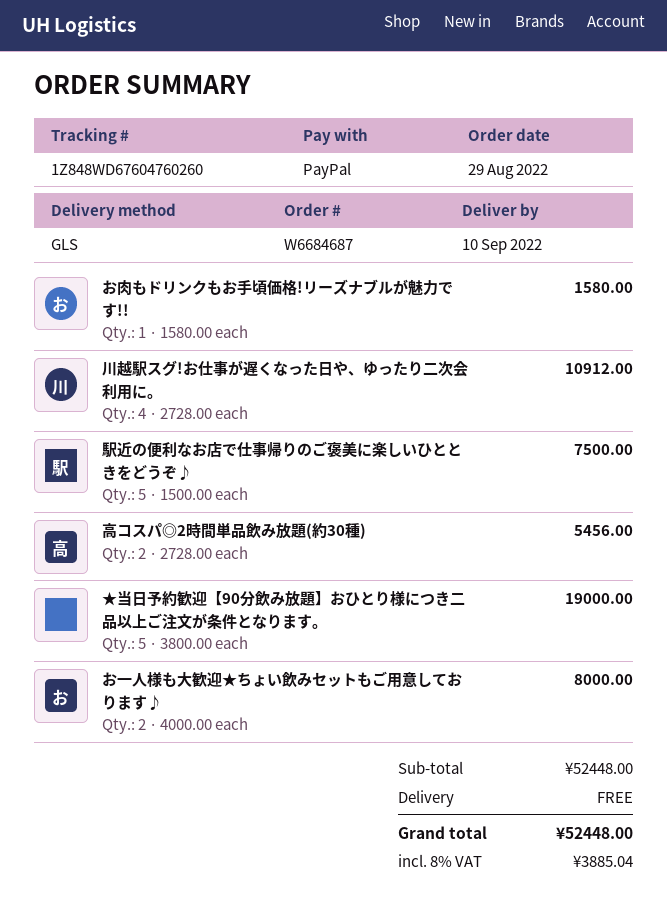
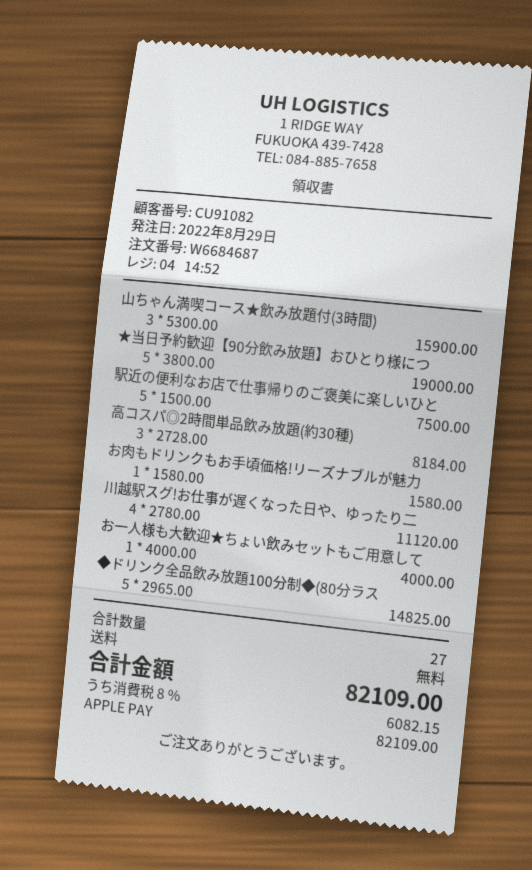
payment method: PayPal -> Apple Pay
川越駅スグ!お仕事が遅くなった日や、ゆったり二次会利用に。: 4 x 2728.00 = 10912.00 -> 4 x 2780.00 = 11120.00
高コスパ◎2時間単品飲み放題(約30種): 2 x 2728.00 = 5456.00 -> 3 x 2728.00 = 8184.00
お一人様も大歓迎★ちょい飲みセットもご用意しております♪: 2 x 4000.00 = 8000.00 -> 1 x 4000.00 = 4000.00
山ちゃん満喫コース★飲み放題付(3時間): none -> 3 x 5300.00 = 15900.00
◆ドリンク全品飲み放題100分制◆(80分ラス: none -> 5 x 2965.00 = 14825.00
tax: 8% = 3885.04 -> 8% = 6082.15
total: 52448.00 -> 82109.00

